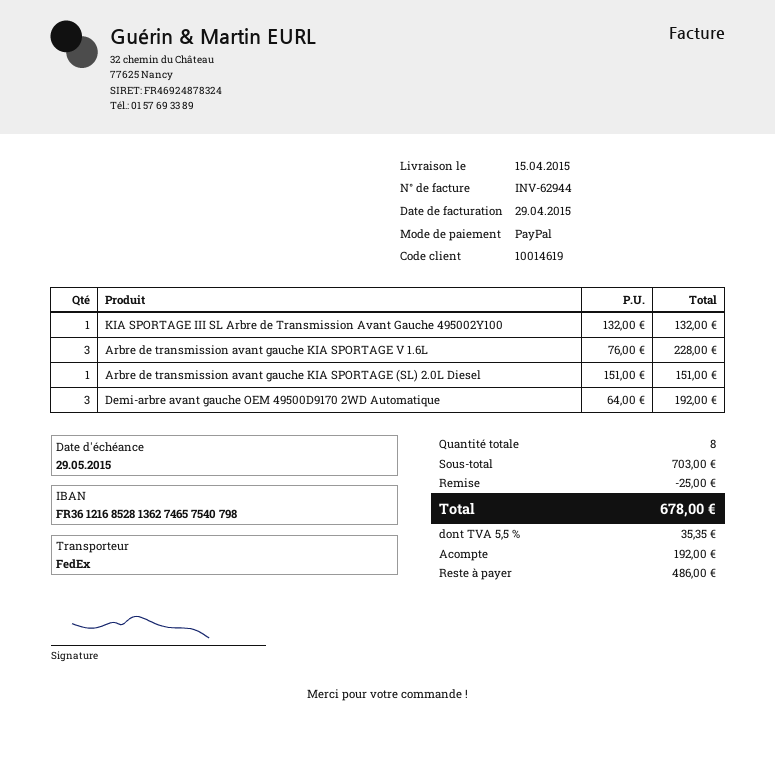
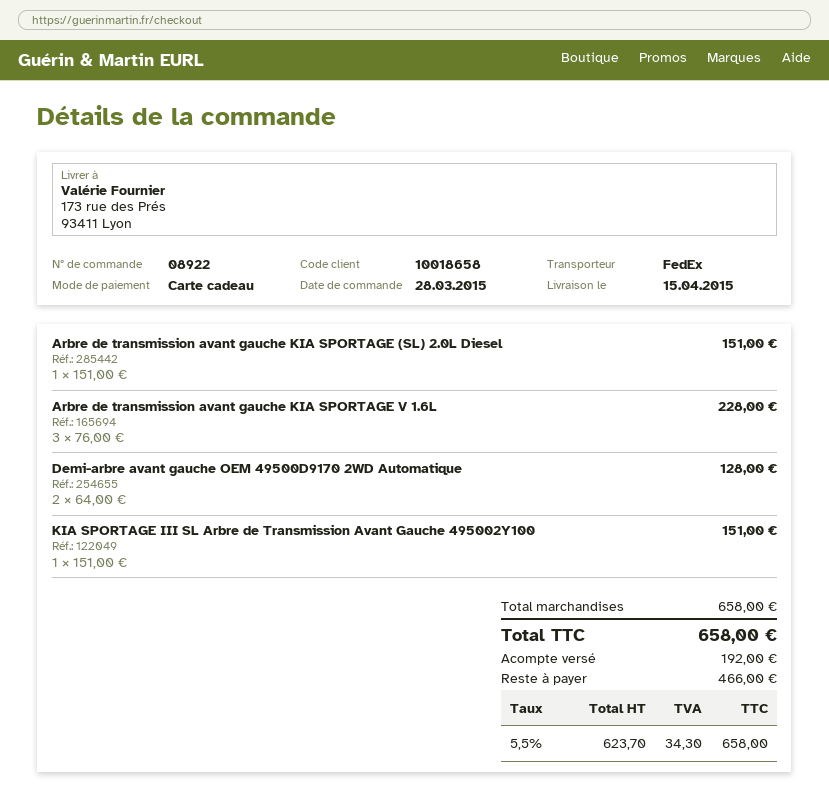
customer number: 10014619 -> 10018658
payment method: PayPal -> gift card
KIA SPORTAGE III SL Arbre de Transmission Avant Gauche 495002Y100: 1 x 132.00 = 132.00 -> 1 x 151.00 = 151.00
Demi-arbre avant gauche OEM 49500D9170 2WD Automatique: 3 x 64.00 = 192.00 -> 2 x 64.00 = 128.00
subtotal: 703.00 -> 658.00
discount: 25.00 -> none
tax: 5.5% = 35.35 -> 5.5% = 34.30
total: 678.00 -> 658.00
balance: 486.00 -> 466.00

